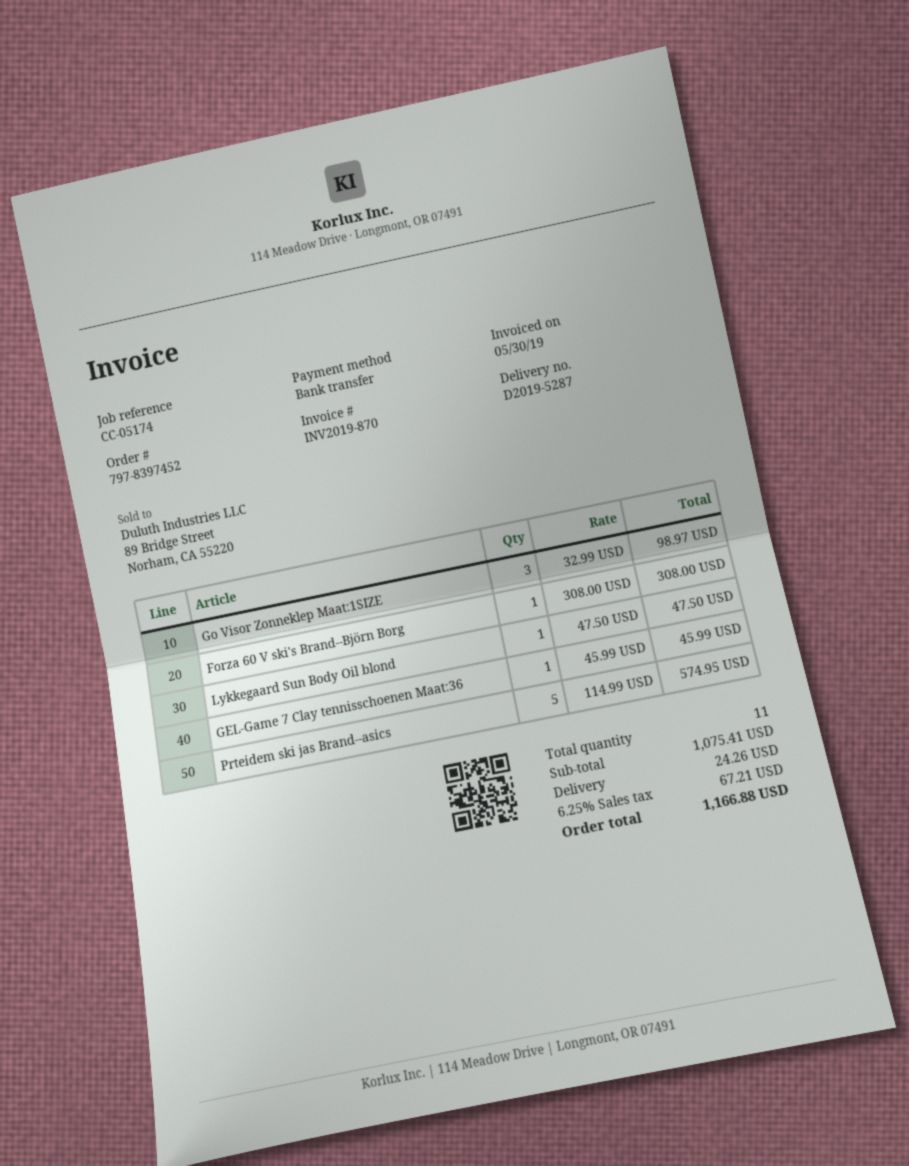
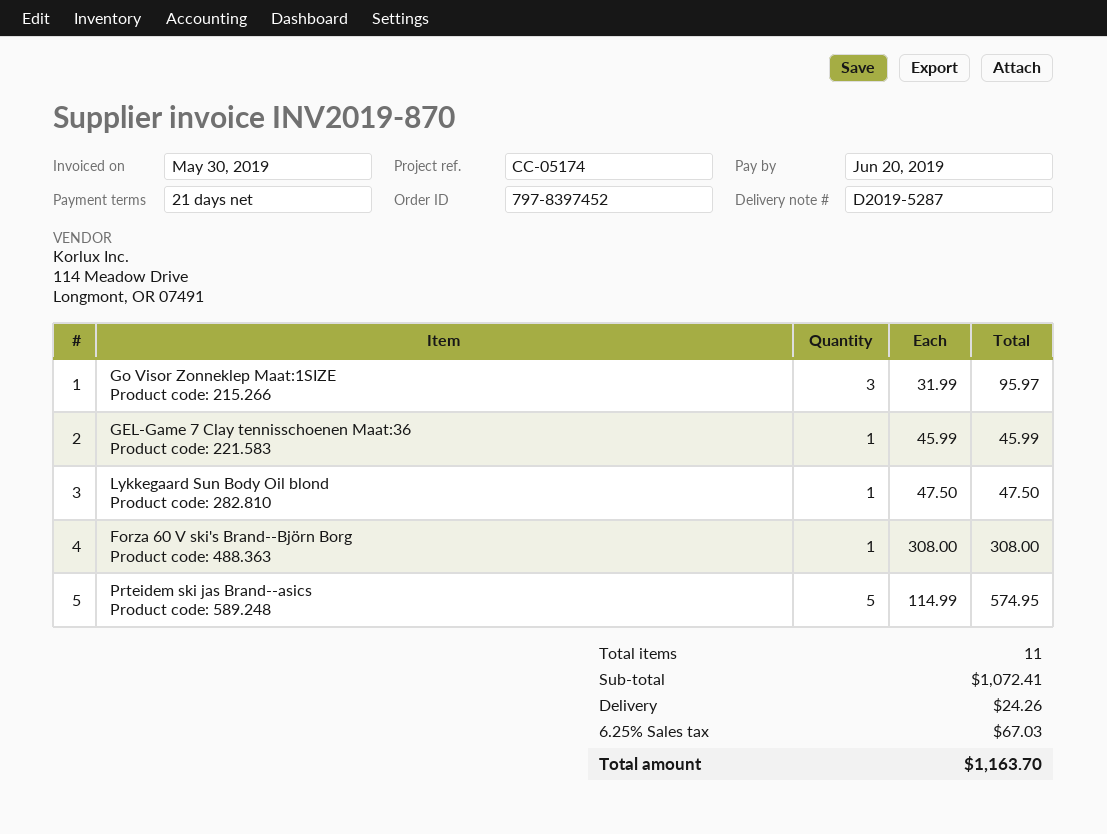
Go Visor Zonneklep Maat:1SIZE: 3 x 32.99 = 98.97 -> 3 x 31.99 = 95.97
subtotal: 1075.41 -> 1072.41
tax: 6.25% = 67.21 -> 6.25% = 67.03
total: 1166.88 -> 1163.70

